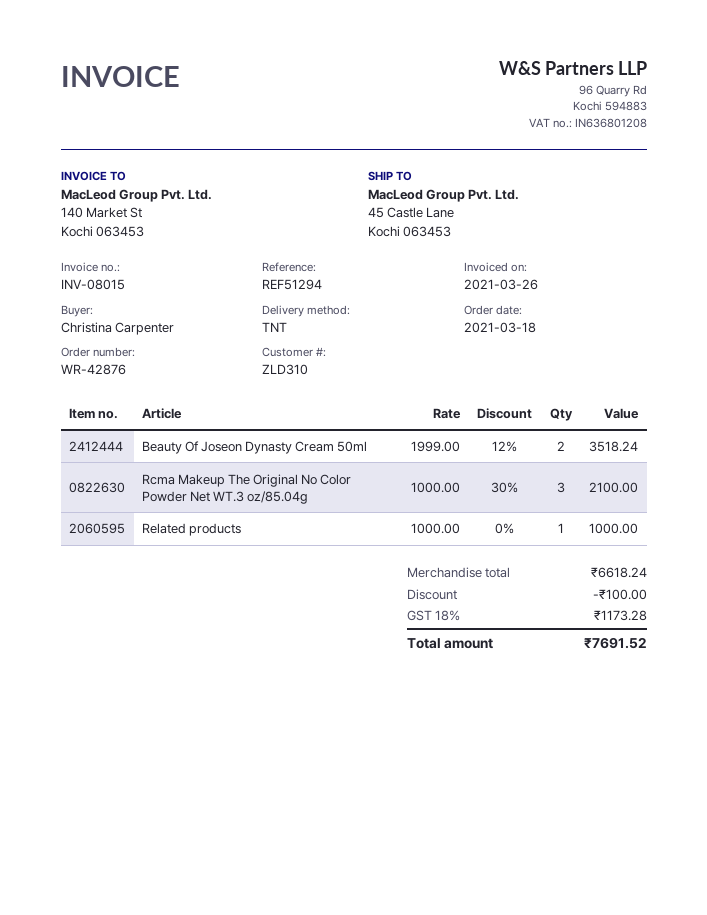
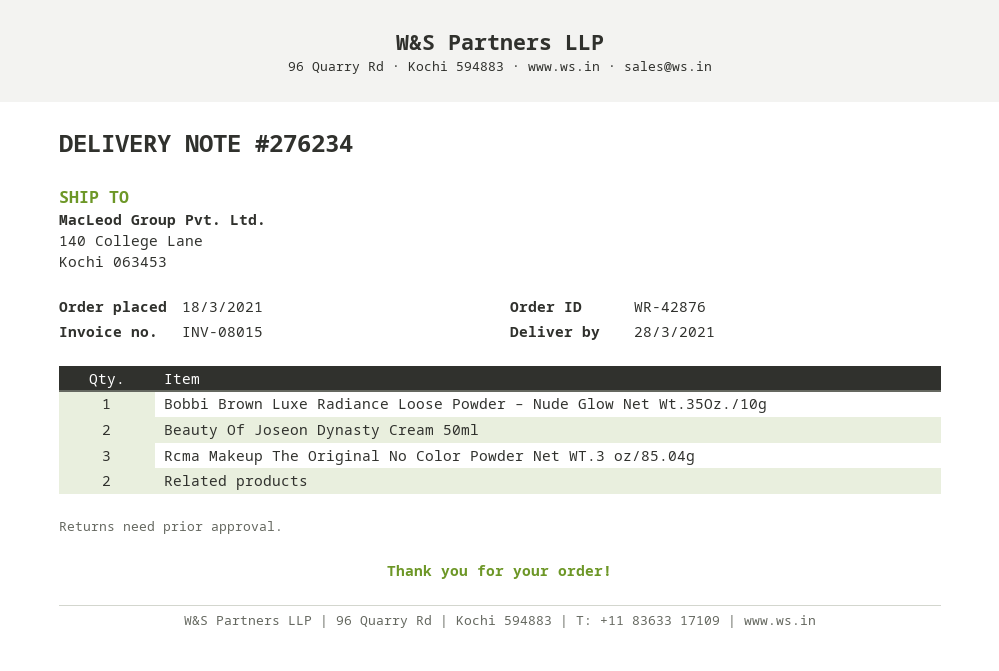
ship to: 45 Castle Lane, Kochi 063453 -> 140 College Lane, Kochi 063453
Related products: 1 -> 2
Bobbi Brown Luxe Radiance Loose Powder – Nude Glow Net Wt.35Oz./10g: none -> 1

